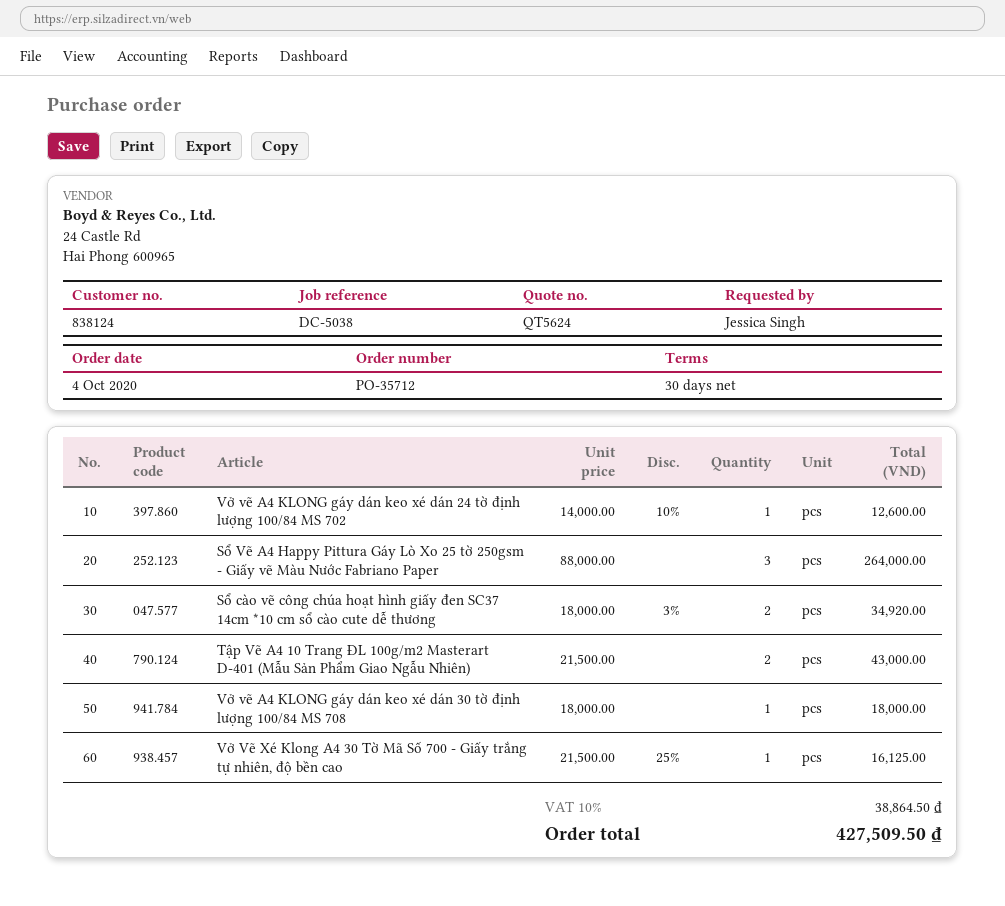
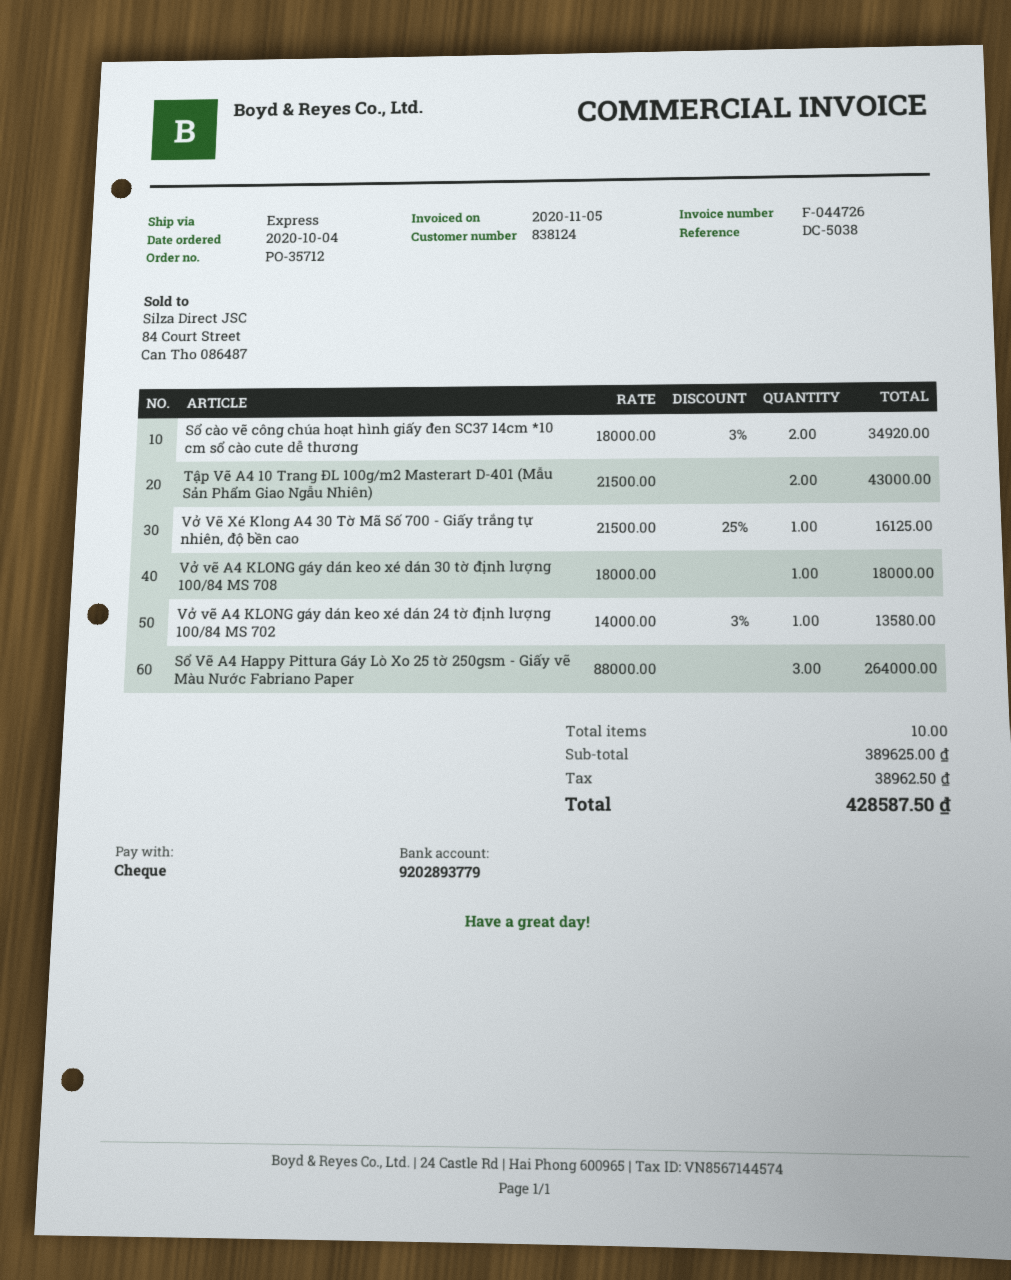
Vở vẽ A4 KLONG gáy dán keo xé dán 24 tờ định lượng 100/84 MS 702: 1 x 14000.00 - 10% = 12600.00 -> 1 x 14000.00 - 3% = 13580.00
tax: 38864.50 -> 38962.50
total: 427509.50 -> 428587.50

